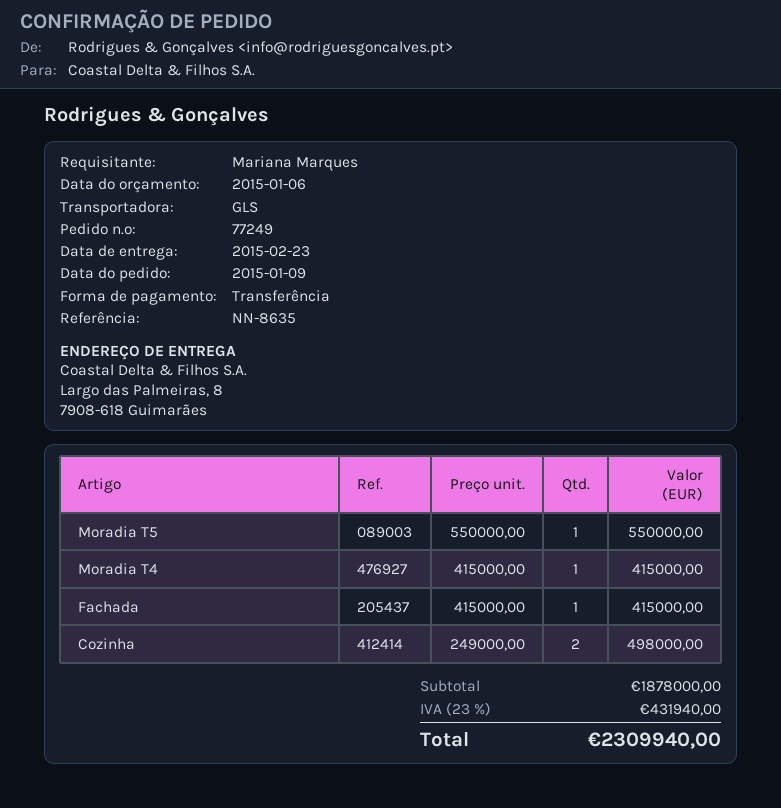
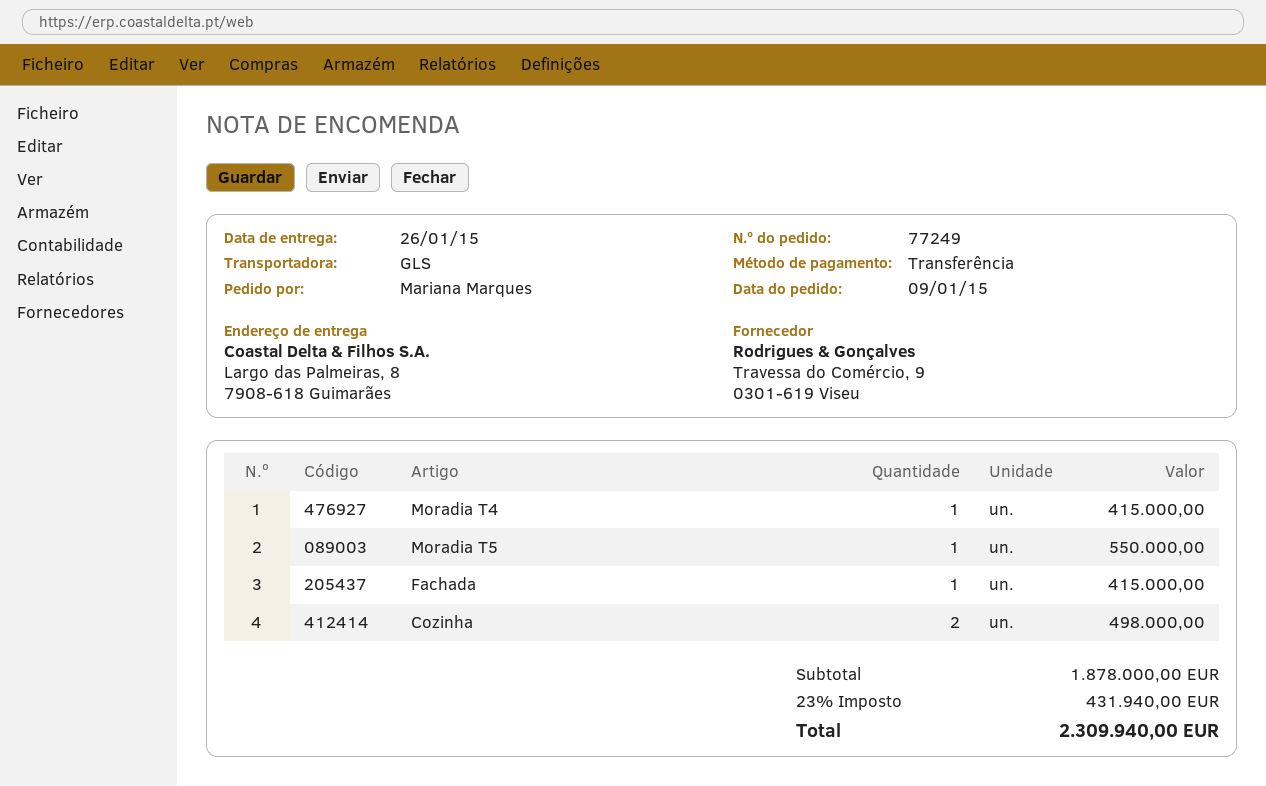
delivery date: 2015-02-23 -> 2015-01-26

